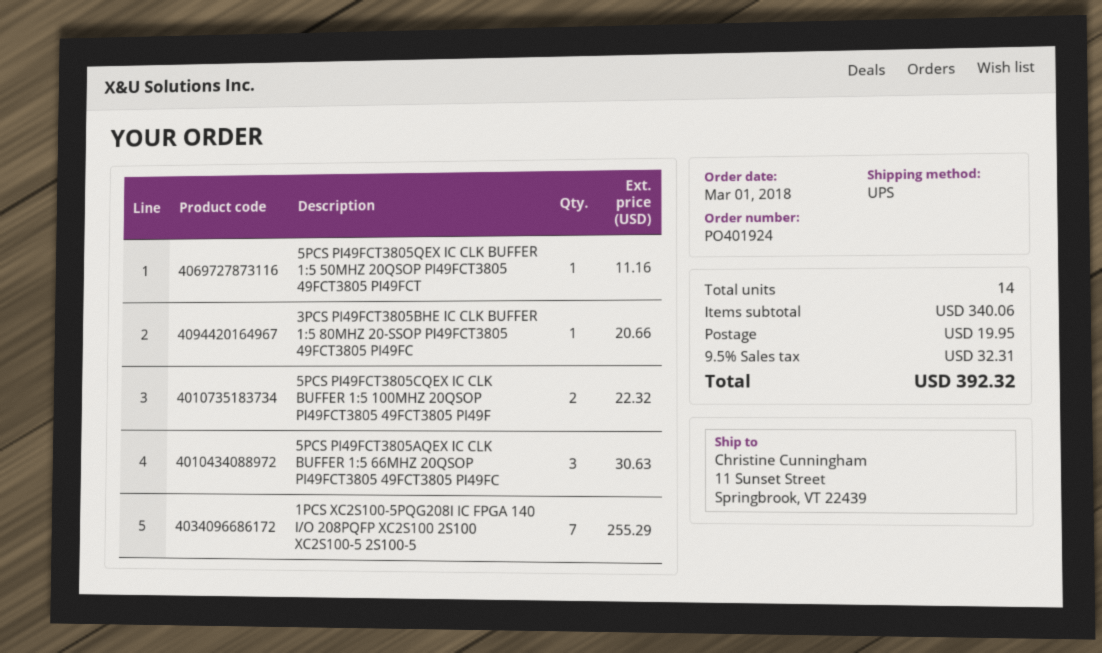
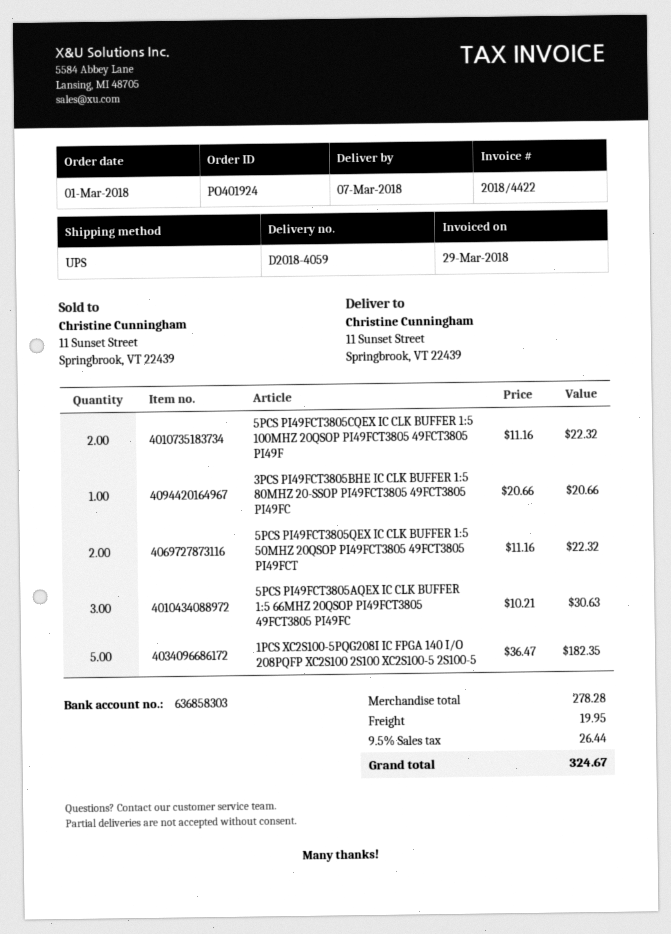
5PCS PI49FCT3805QEX IC CLK BUFFER 1:5 50MHZ 20QSOP PI49FCT3805 49FCT3805 PI49FCT: 1 for 11.16 -> 2 for 22.32
1PCS XC2S100-5PQG208I IC FPGA 140 I/O 208PQFP XC2S100 2S100 XC2S100-5 2S100-5: 7 for 255.29 -> 5 for 182.35
subtotal: 340.06 -> 278.28
tax: 9.5% = 32.31 -> 9.5% = 26.44
total: 392.32 -> 324.67

